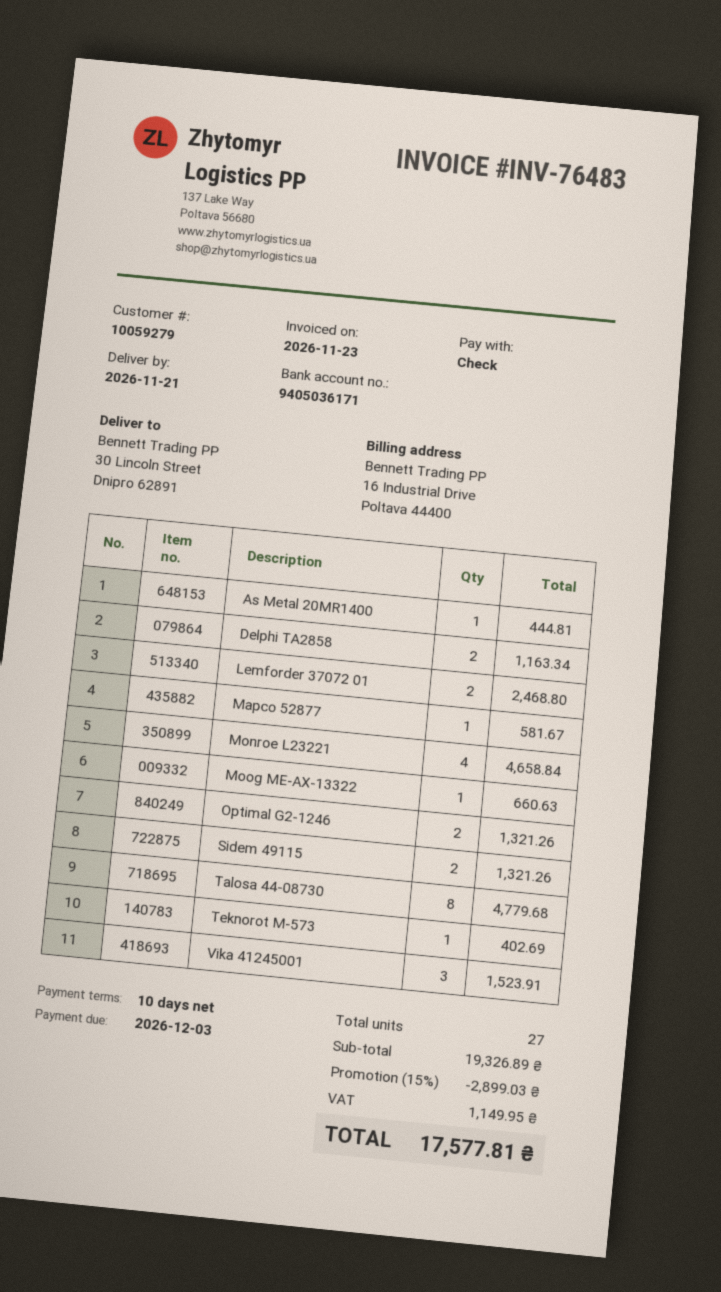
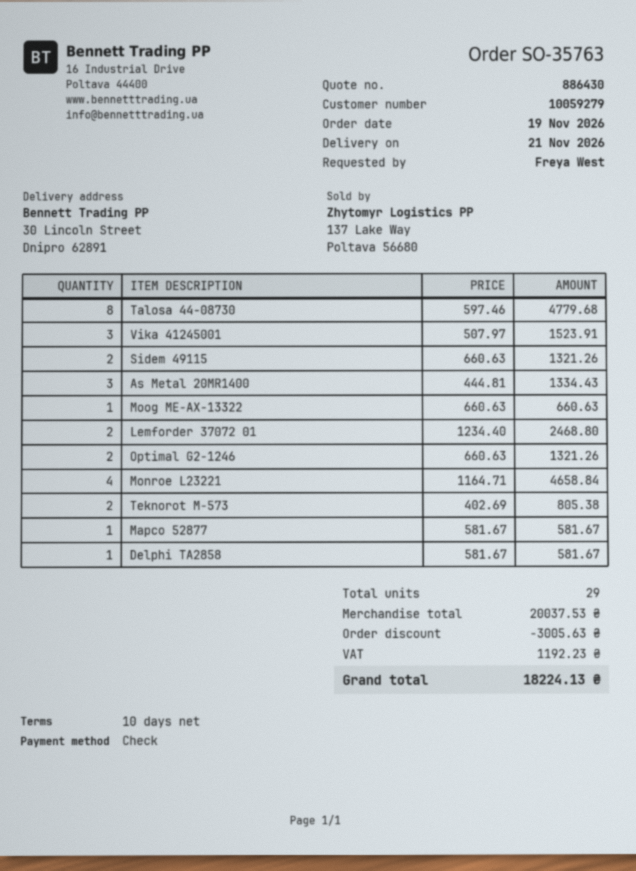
As Metal 20MR1400: 1 for 444.81 -> 3 for 1334.43
Delphi TA2858: 2 for 1163.34 -> 1 for 581.67
Teknorot M-573: 1 for 402.69 -> 2 for 805.38
total quantity: 27 -> 29
subtotal: 19326.89 -> 20037.53
discount: 2899.03 -> 3005.63
tax: 1149.95 -> 1192.23
total: 17577.81 -> 18224.13

